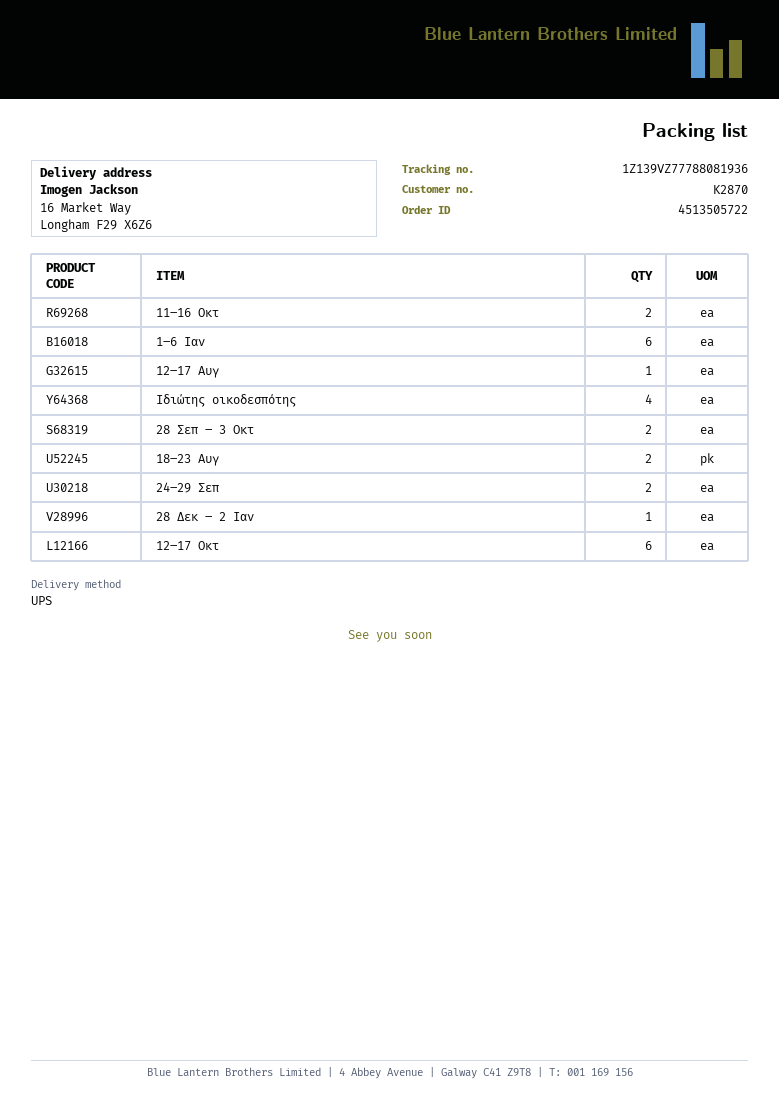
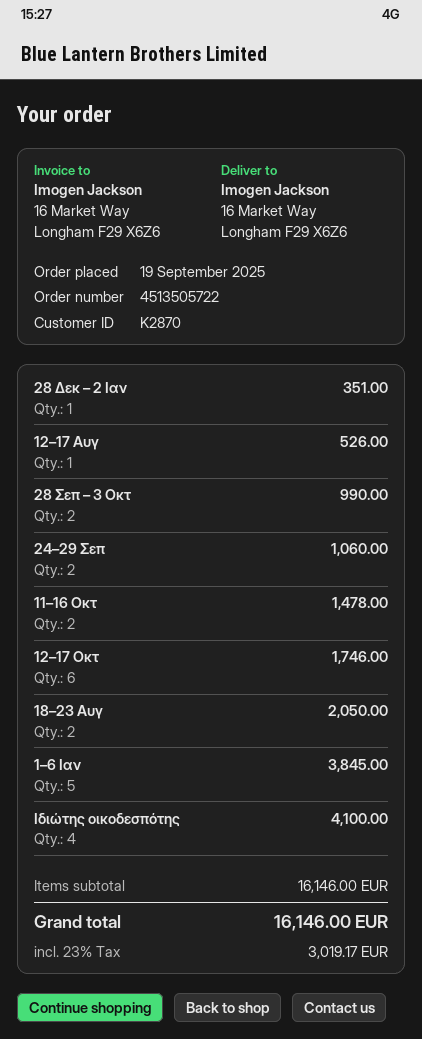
1–6 Ιαν: 6 -> 5

